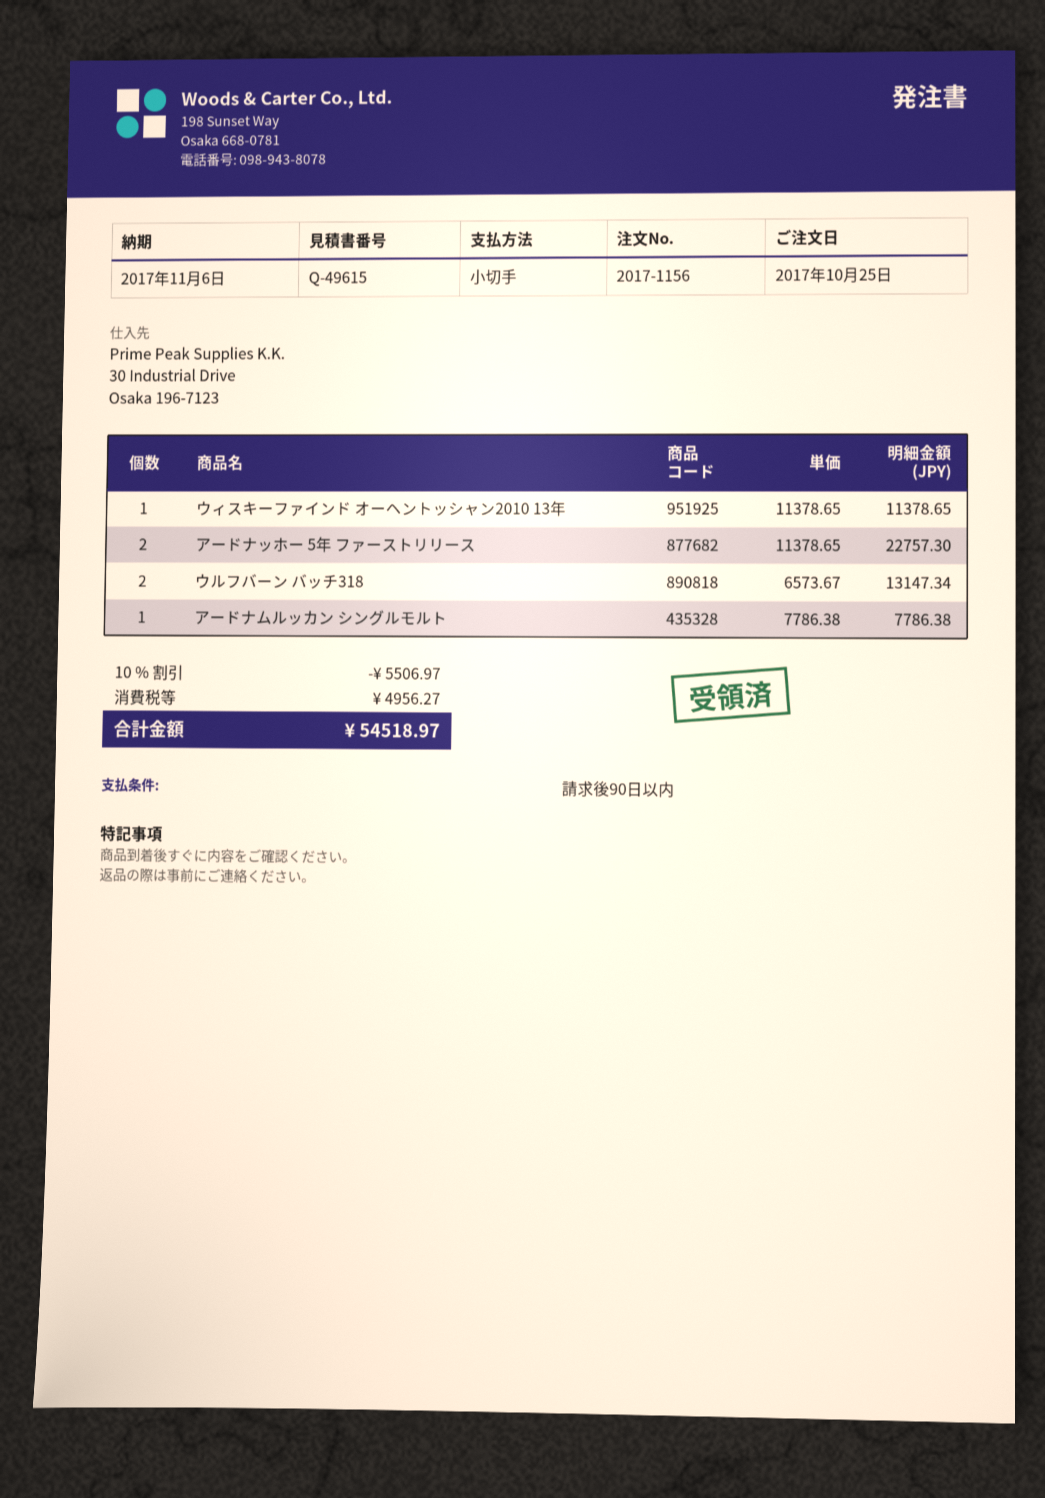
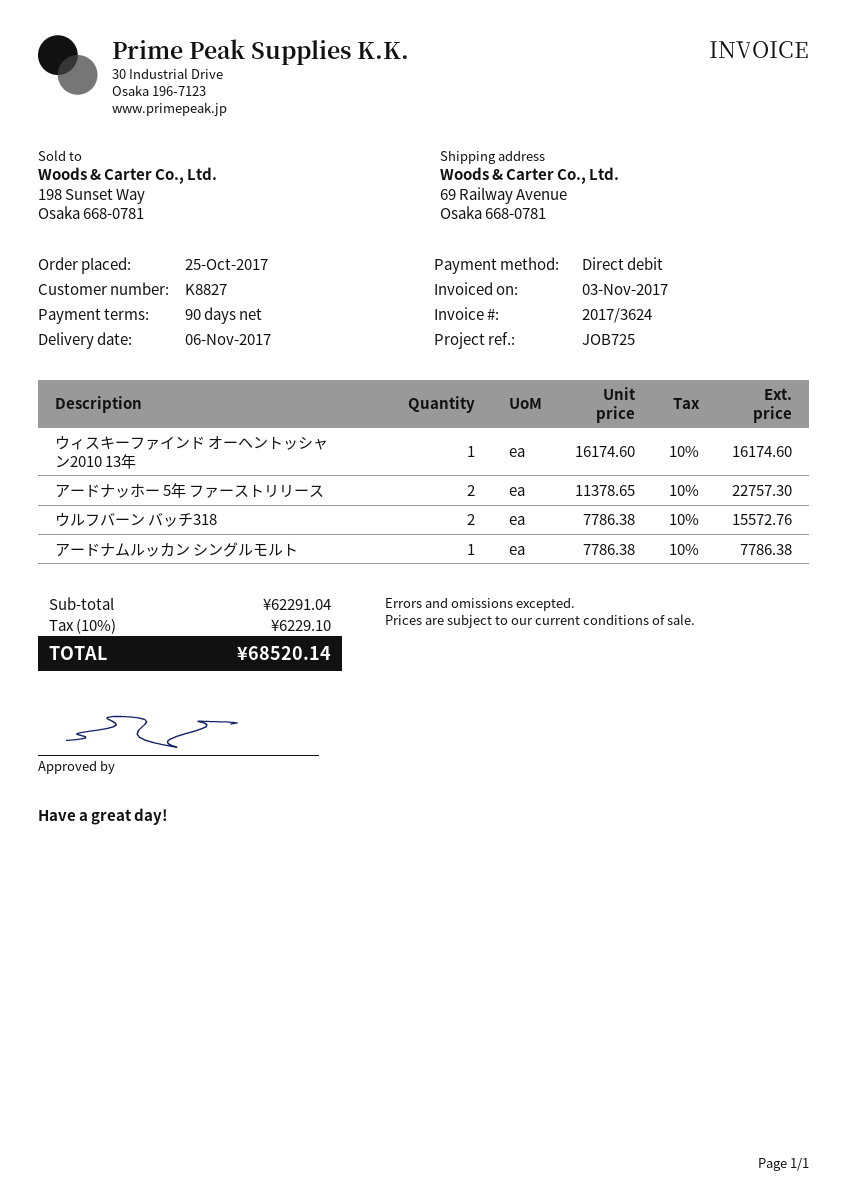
payment method: cheque -> direct debit
ウィスキーファインド オーヘントッシャン2010 13年: 1 x 11378.65 = 11378.65 -> 1 x 16174.60 = 16174.60
ウルフバーン バッチ318: 2 x 6573.67 = 13147.34 -> 2 x 7786.38 = 15572.76
discount: 10% = 5506.97 -> none
tax: 4956.27 -> 6229.10
total: 54518.97 -> 68520.14

